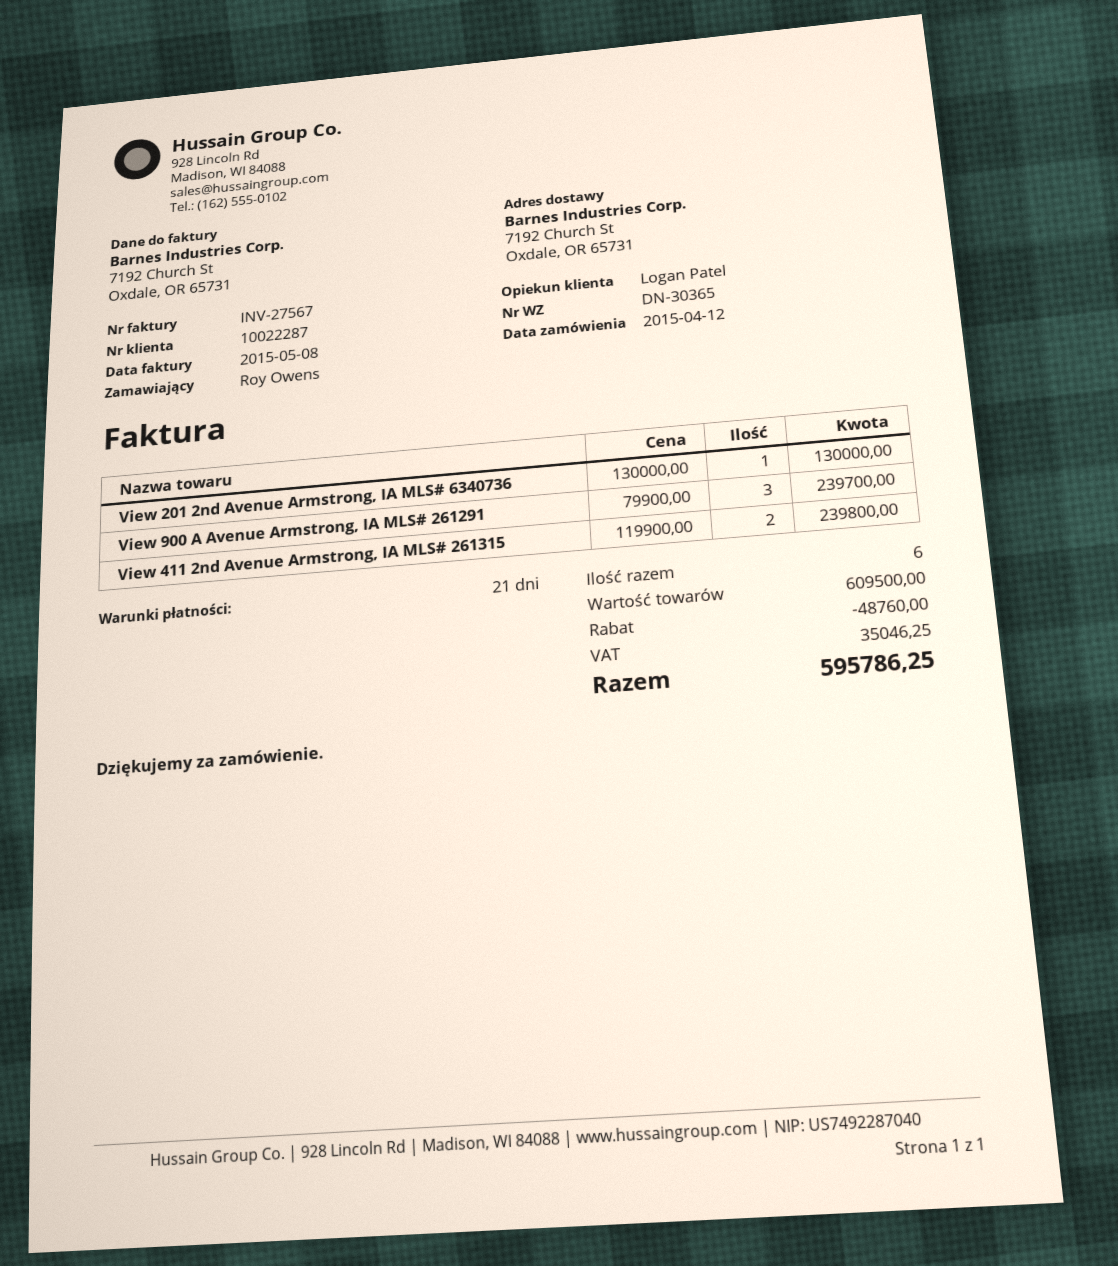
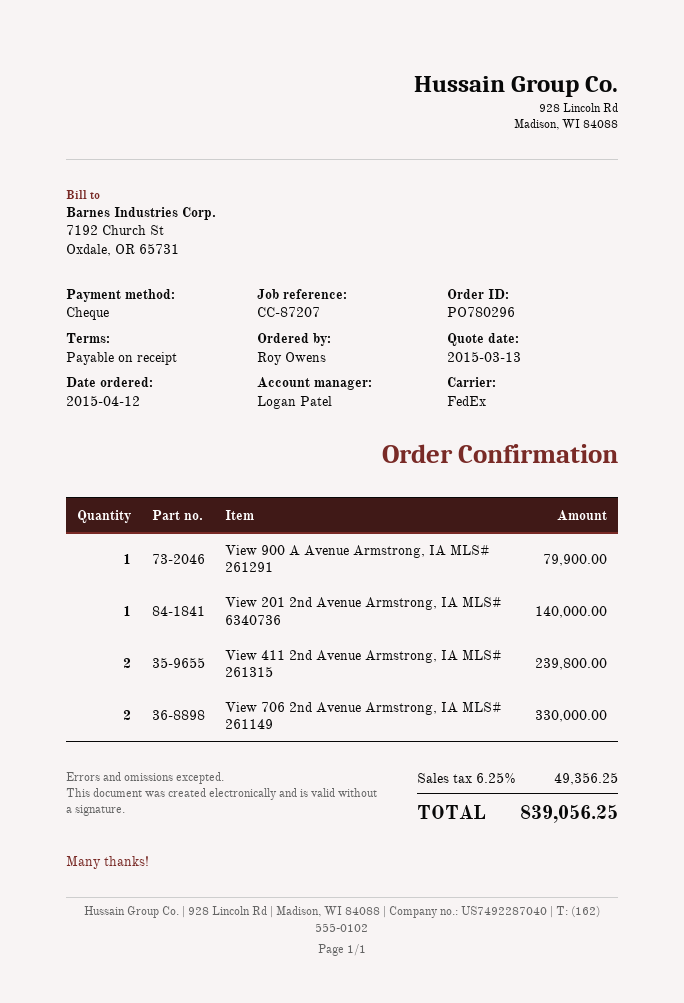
payment terms: 21 days -> on receipt
View 201 2nd Avenue Armstrong, IA MLS# 6340736: 1 for 130000.00 -> 1 for 140000.00
View 900 A Avenue Armstrong, IA MLS# 261291: 3 for 239700.00 -> 1 for 79900.00
View 706 2nd Avenue Armstrong, IA MLS# 261149: none -> 2 for 330000.00
discount: 48760.00 -> none
tax: 35046.25 -> 49356.25
total: 595786.25 -> 839056.25

